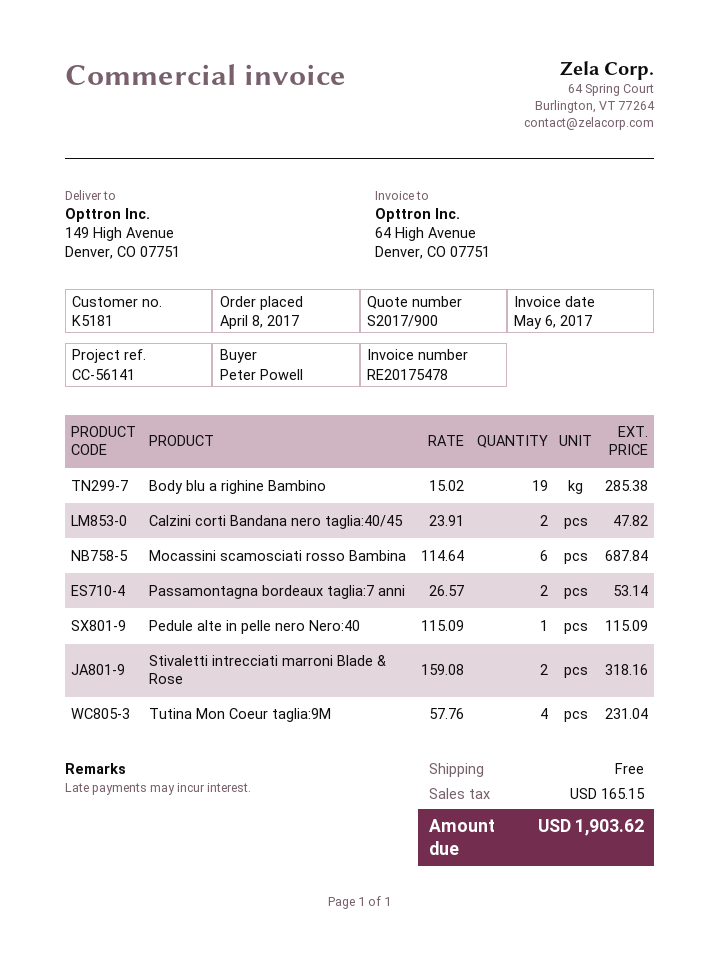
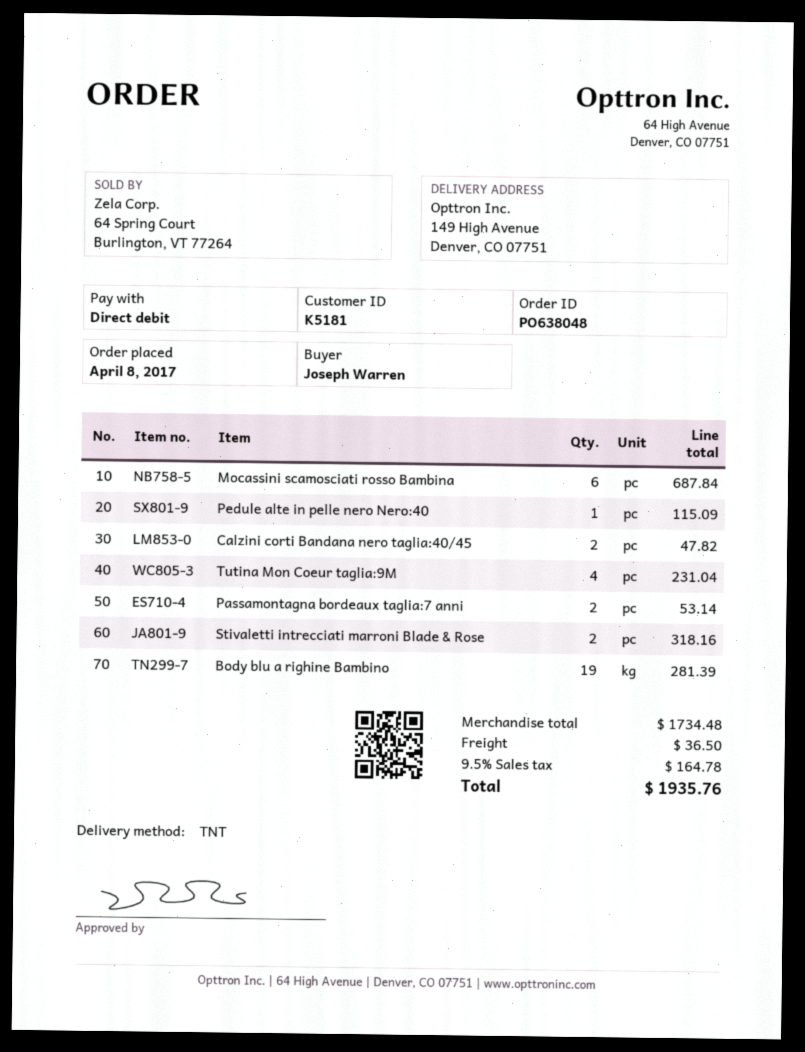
ordered by: Peter Powell -> Joseph Warren
Body blu a righine Bambino: 19 for 285.38 -> 19 for 281.39
shipping: 0.00 -> 36.50
tax: 165.15 -> 164.78
total: 1903.62 -> 1935.76

